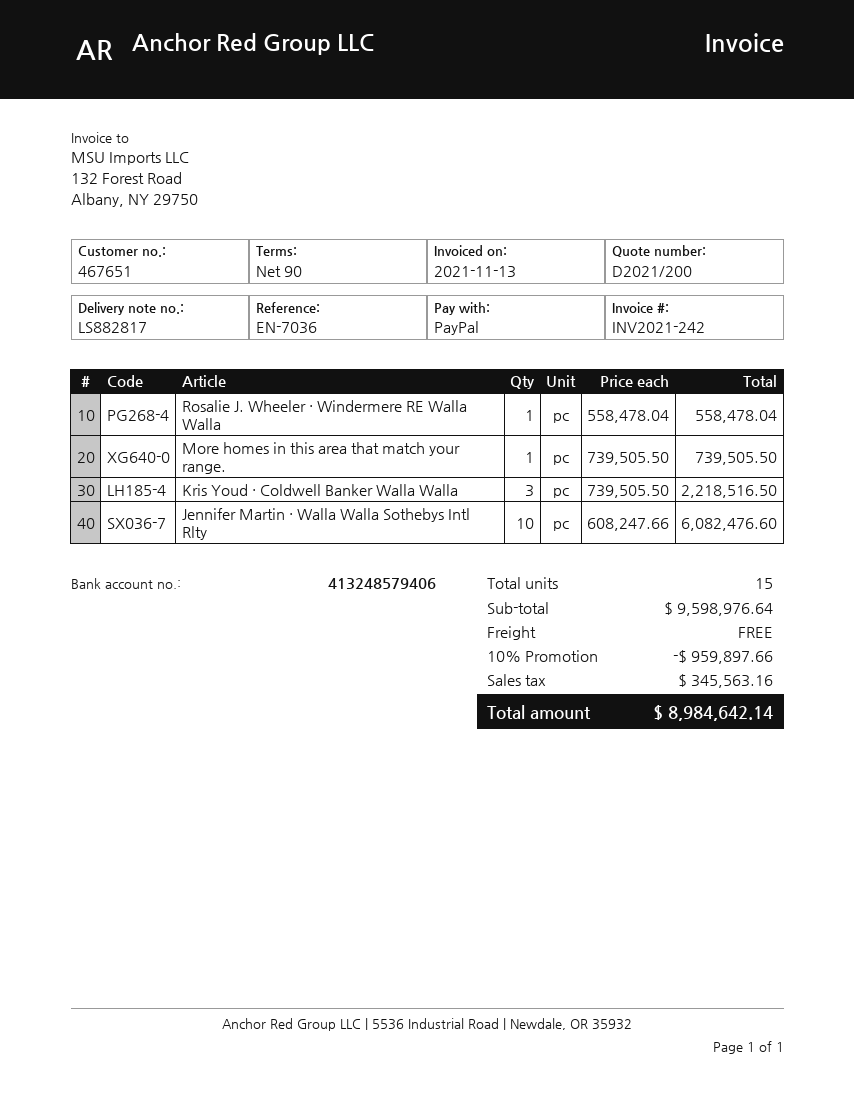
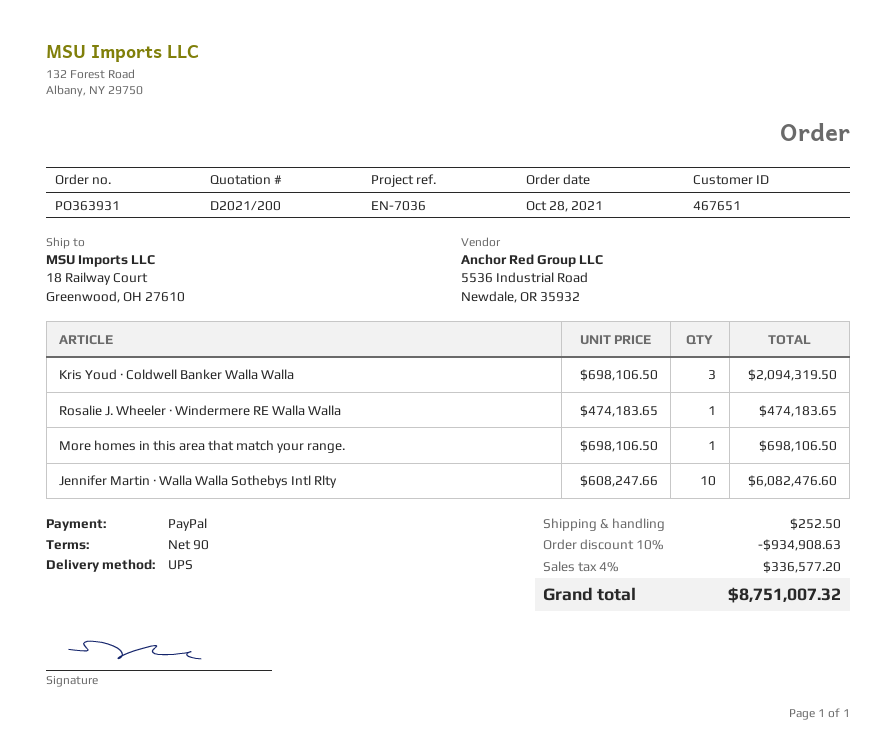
Rosalie J. Wheeler · Windermere RE Walla Walla: 1 x 558478.04 = 558478.04 -> 1 x 474183.65 = 474183.65
More homes in this area that match your range.: 1 x 739505.50 = 739505.50 -> 1 x 698106.50 = 698106.50
Kris Youd · Coldwell Banker Walla Walla: 3 x 739505.50 = 2218516.50 -> 3 x 698106.50 = 2094319.50
discount: 10% = 959897.66 -> 10% = 934908.63
shipping: 0.00 -> 252.50
tax: 345563.16 -> 336577.20
total: 8984642.14 -> 8751007.32

